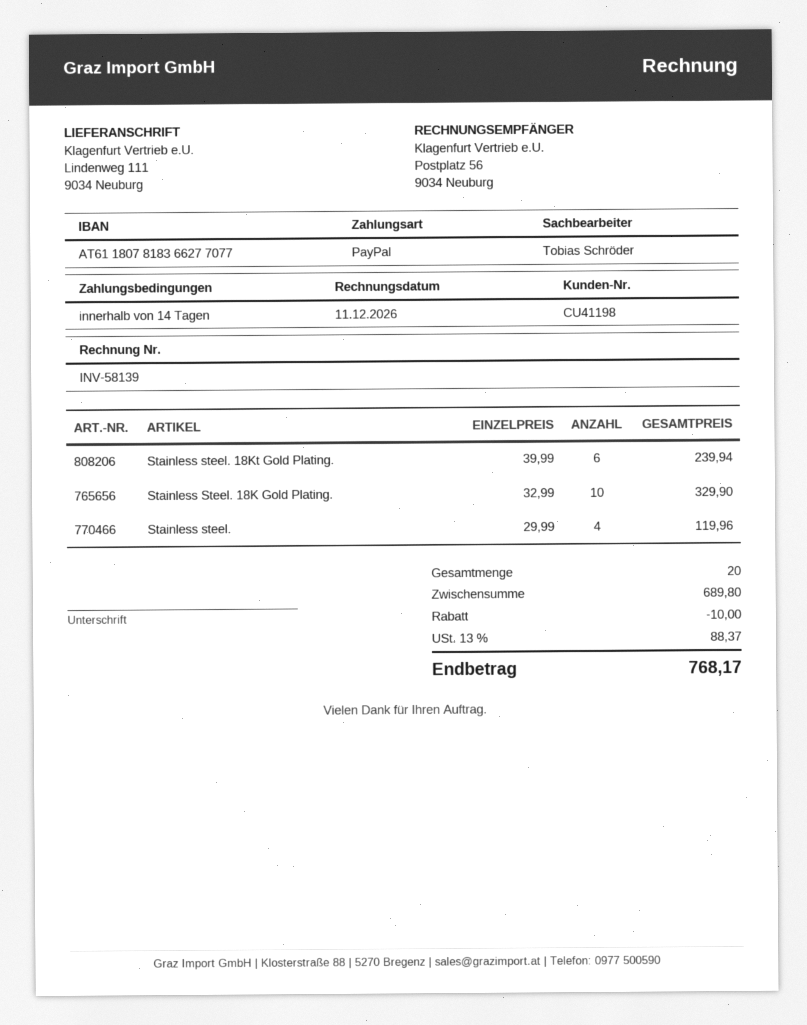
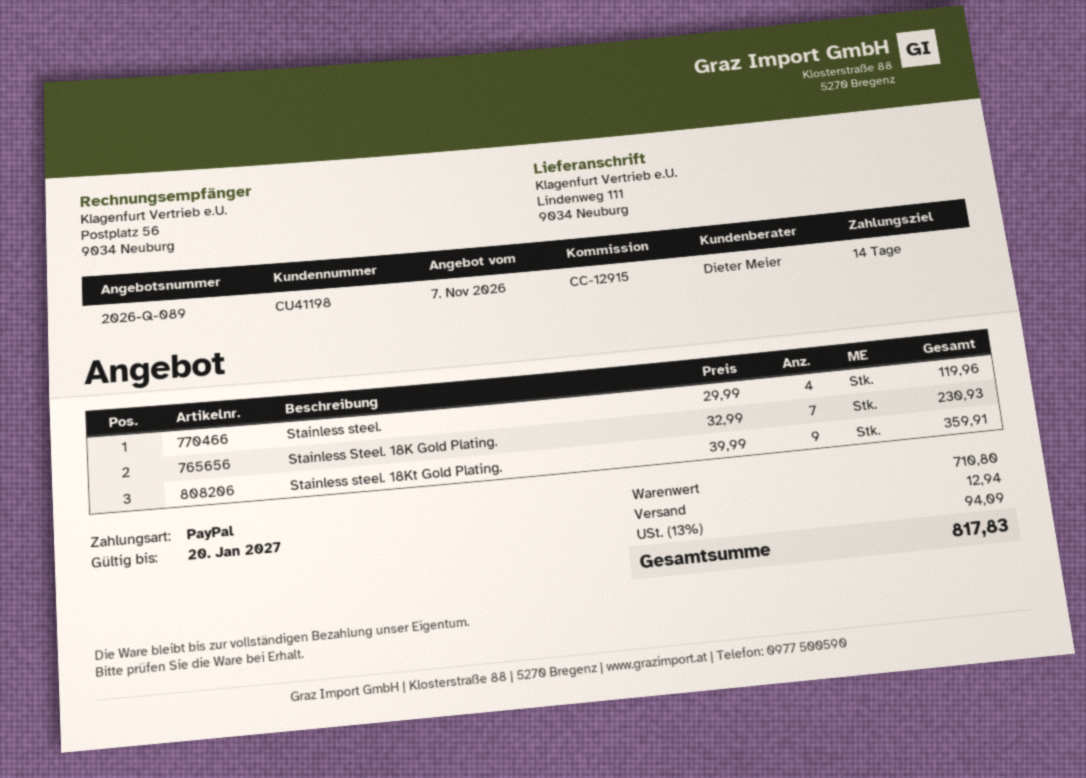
sales rep: Tobias Schröder -> Dieter Meier
Stainless steel. 18Kt Gold Plating.: 6 x 39.99 = 239.94 -> 9 x 39.99 = 359.91
Stainless Steel. 18K Gold Plating.: 10 x 32.99 = 329.90 -> 7 x 32.99 = 230.93
subtotal: 689.80 -> 710.80
discount: 10.00 -> none
shipping: none -> 12.94
tax: 13% = 88.37 -> 13% = 94.09
total: 768.17 -> 817.83

